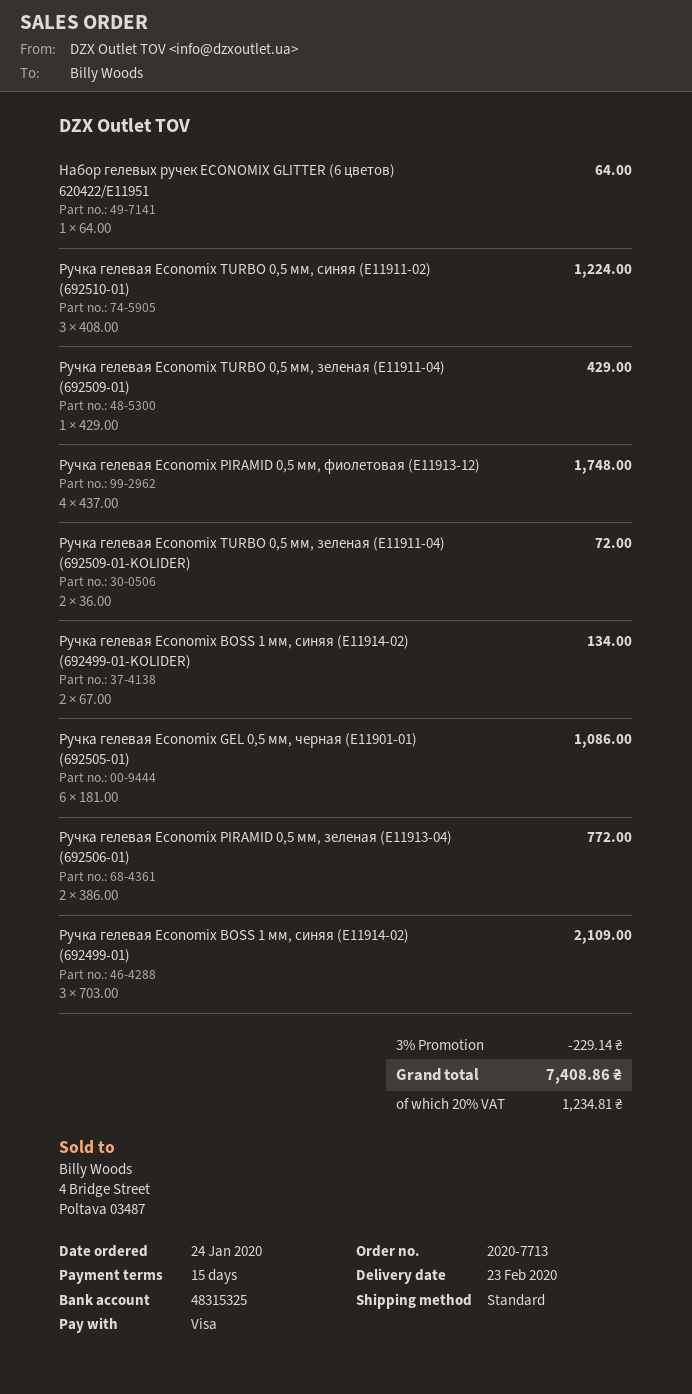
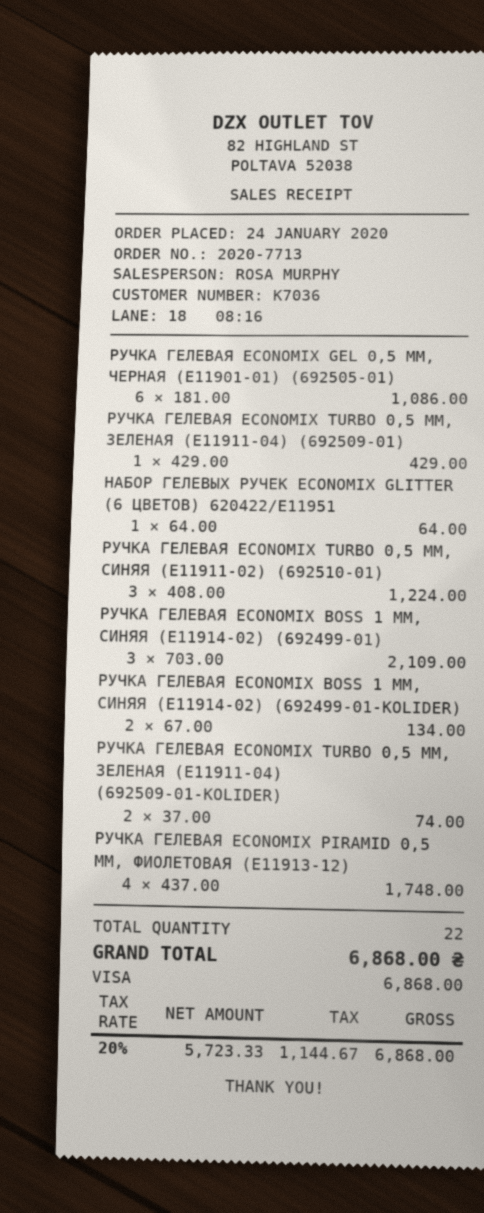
Ручка гелевая Economix TURBO 0,5 мм, зеленая (E11911-04) (692509-01-KOLIDER): 2 x 36.00 = 72.00 -> 2 x 37.00 = 74.00
Ручка гелевая Economix PIRAMID 0,5 мм, зеленая (E11913-04) (692506-01): 2 x 386.00 = 772.00 -> none
discount: 3% = 229.14 -> none
tax: 20% = 1234.81 -> 20% = 1144.67
total: 7408.86 -> 6868.00

